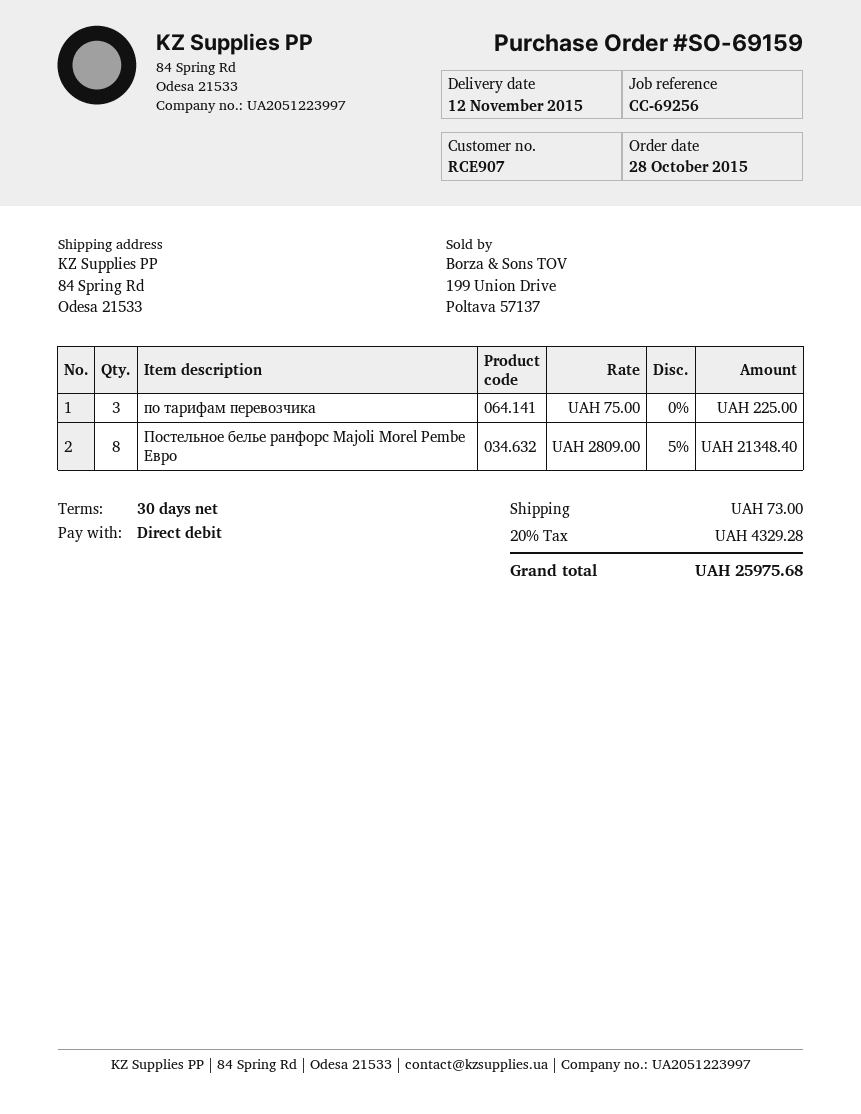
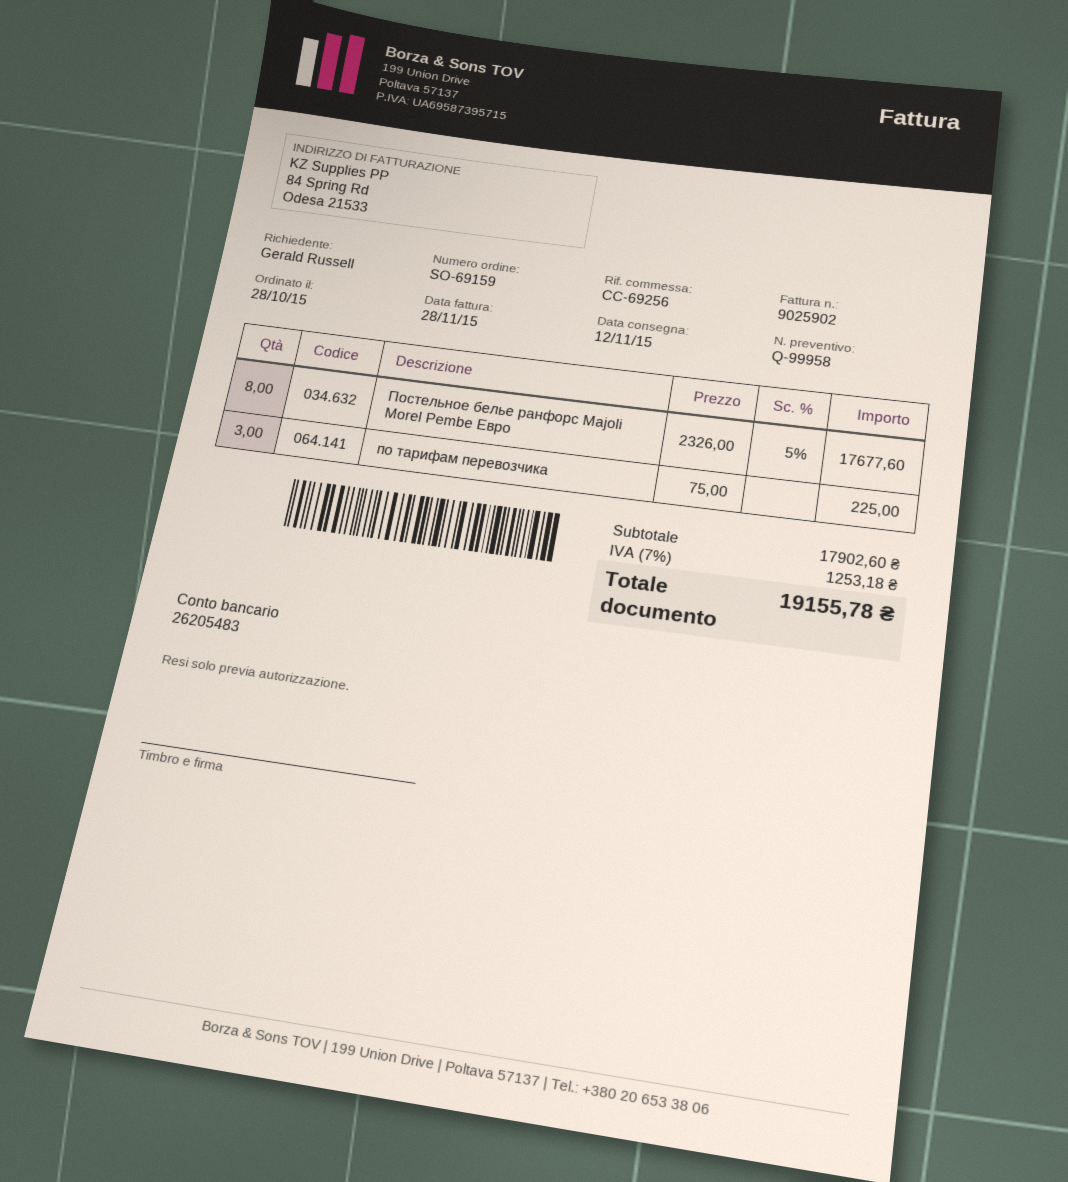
Постельное белье ранфорс Majoli Morel Pembe Евро: 8 x 2809.00 - 5% = 21348.40 -> 8 x 2326.00 - 5% = 17677.60
shipping: 73.00 -> none
tax: 20% = 4329.28 -> 7% = 1253.18
total: 25975.68 -> 19155.78

